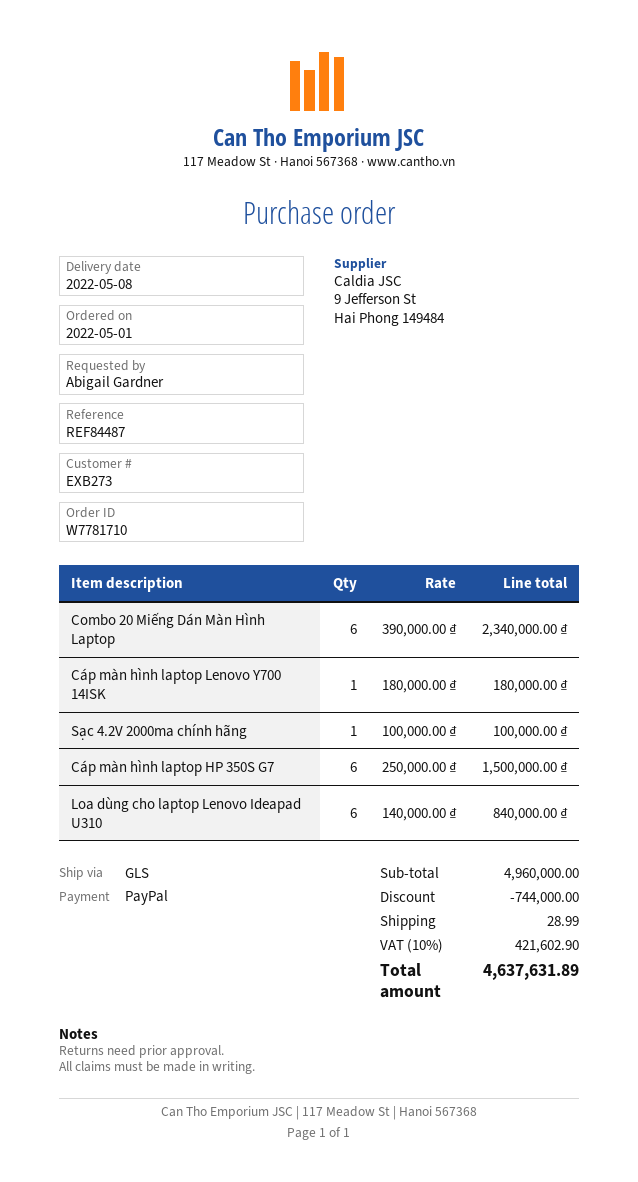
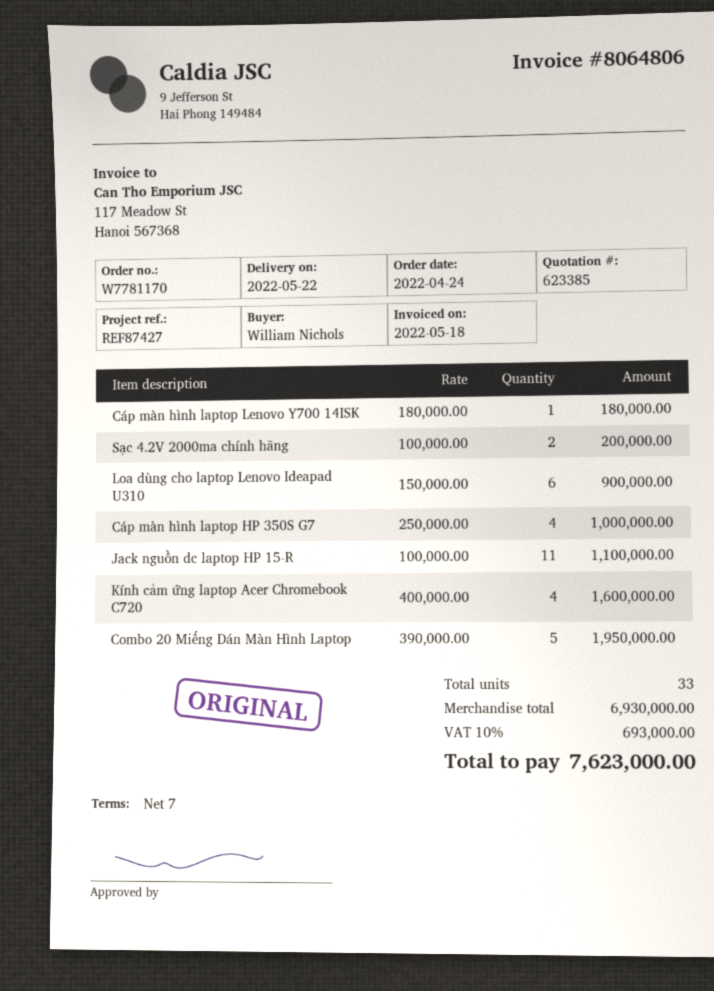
order number: W7781710 -> W7781170
order date: 2022-05-01 -> 2022-04-24
delivery date: 2022-05-08 -> 2022-05-22
reference: REF84487 -> REF87427
ordered by: Abigail Gardner -> William Nichols
Combo 20 Miếng Dán Màn Hình Laptop: 6 x 390000.00 = 2340000.00 -> 5 x 390000.00 = 1950000.00
Sạc 4.2V 2000ma chính hãng: 1 x 100000.00 = 100000.00 -> 2 x 100000.00 = 200000.00
Cáp màn hình laptop HP 350S G7: 6 x 250000.00 = 1500000.00 -> 4 x 250000.00 = 1000000.00
Loa dùng cho laptop Lenovo Ideapad U310: 6 x 140000.00 = 840000.00 -> 6 x 150000.00 = 900000.00
Jack nguồn dc laptop HP 15-R: none -> 11 x 100000.00 = 1100000.00
Kính cảm ứng laptop Acer Chromebook C720: none -> 4 x 400000.00 = 1600000.00
subtotal: 4960000.00 -> 6930000.00
discount: 744000.00 -> none
shipping: 28.99 -> none
tax: 10% = 421602.90 -> 10% = 693000.00
total: 4637631.89 -> 7623000.00

